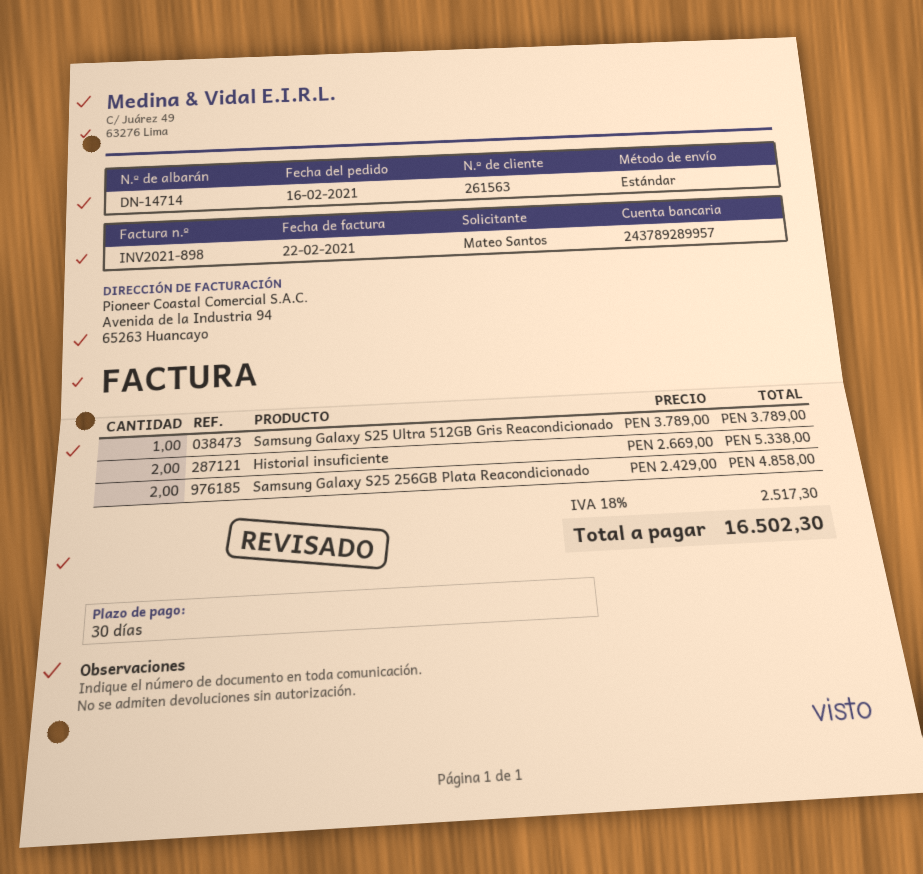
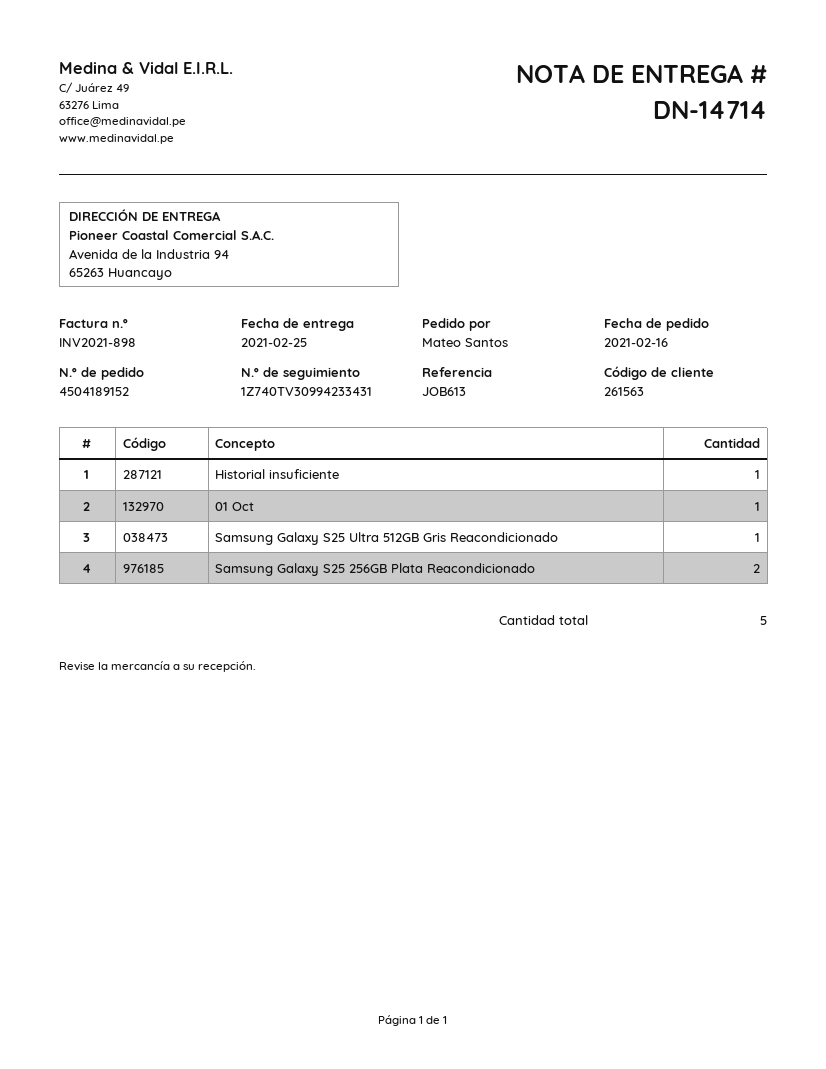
Historial insuficiente: 2 -> 1
01 Oct: none -> 1

